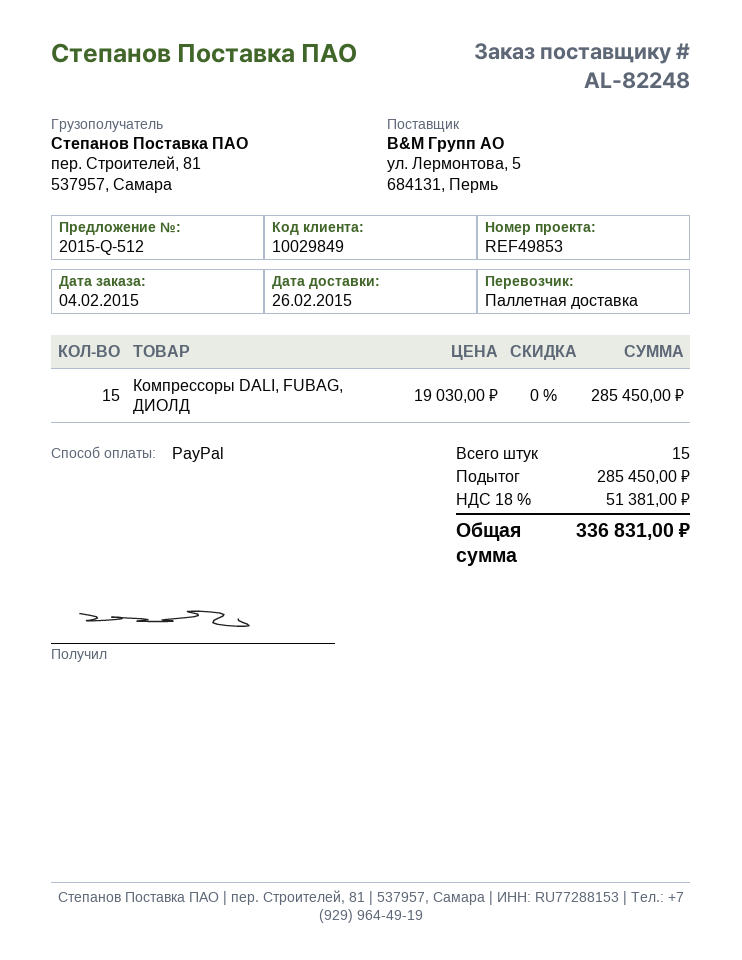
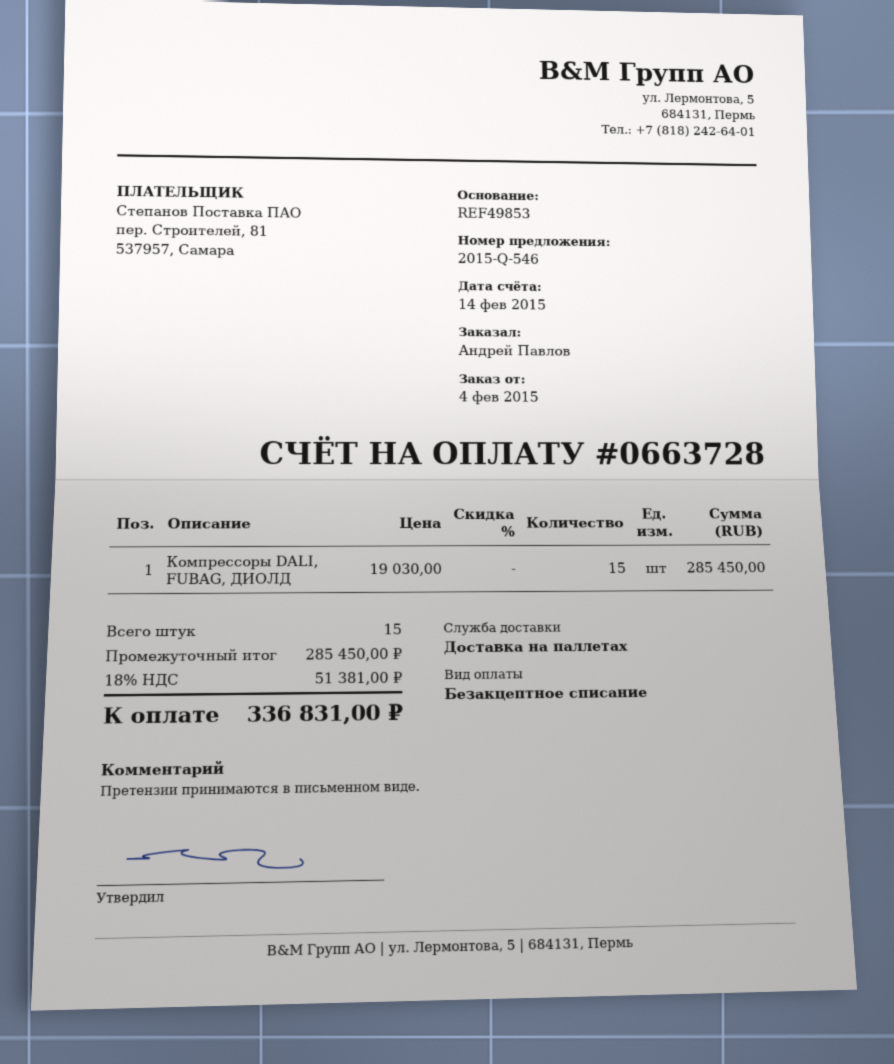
quote number: 2015-Q-512 -> 2015-Q-546
payment method: PayPal -> direct debit

